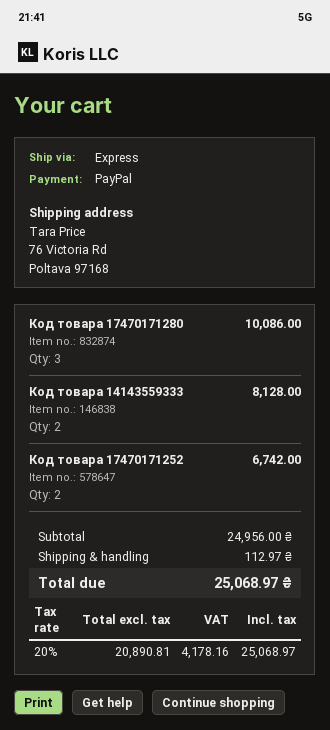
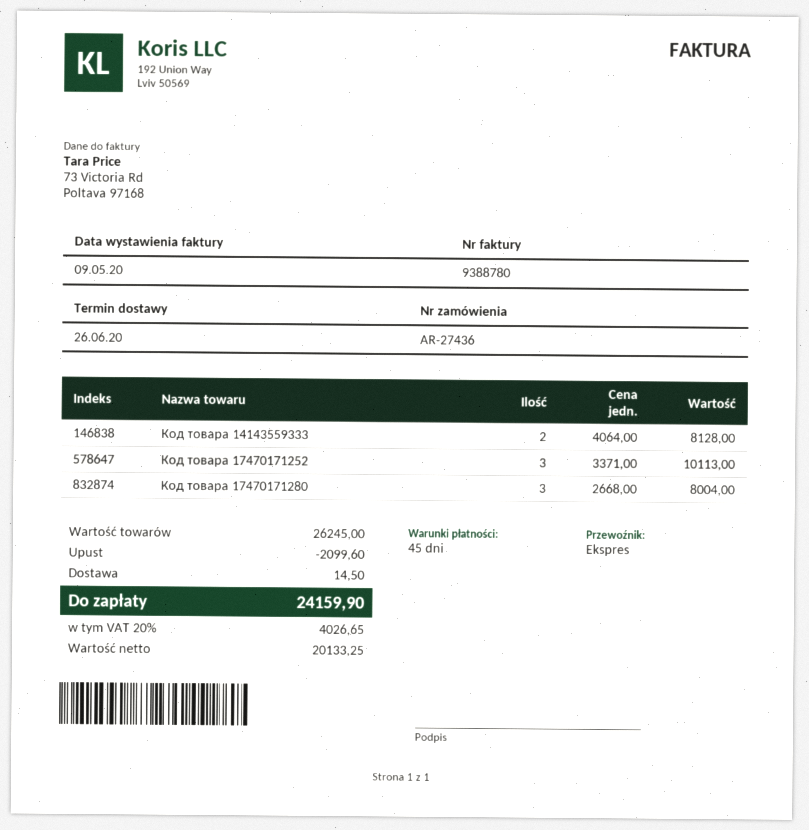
Код товара 17470171280: 3 for 10086.00 -> 3 for 8004.00
Код товара 17470171252: 2 for 6742.00 -> 3 for 10113.00
subtotal: 24956.00 -> 26245.00
discount: none -> 2099.60
shipping: 112.97 -> 14.50
net: 20890.81 -> 20133.25
tax: 20% = 4178.16 -> 20% = 4026.65
total: 25068.97 -> 24159.90

